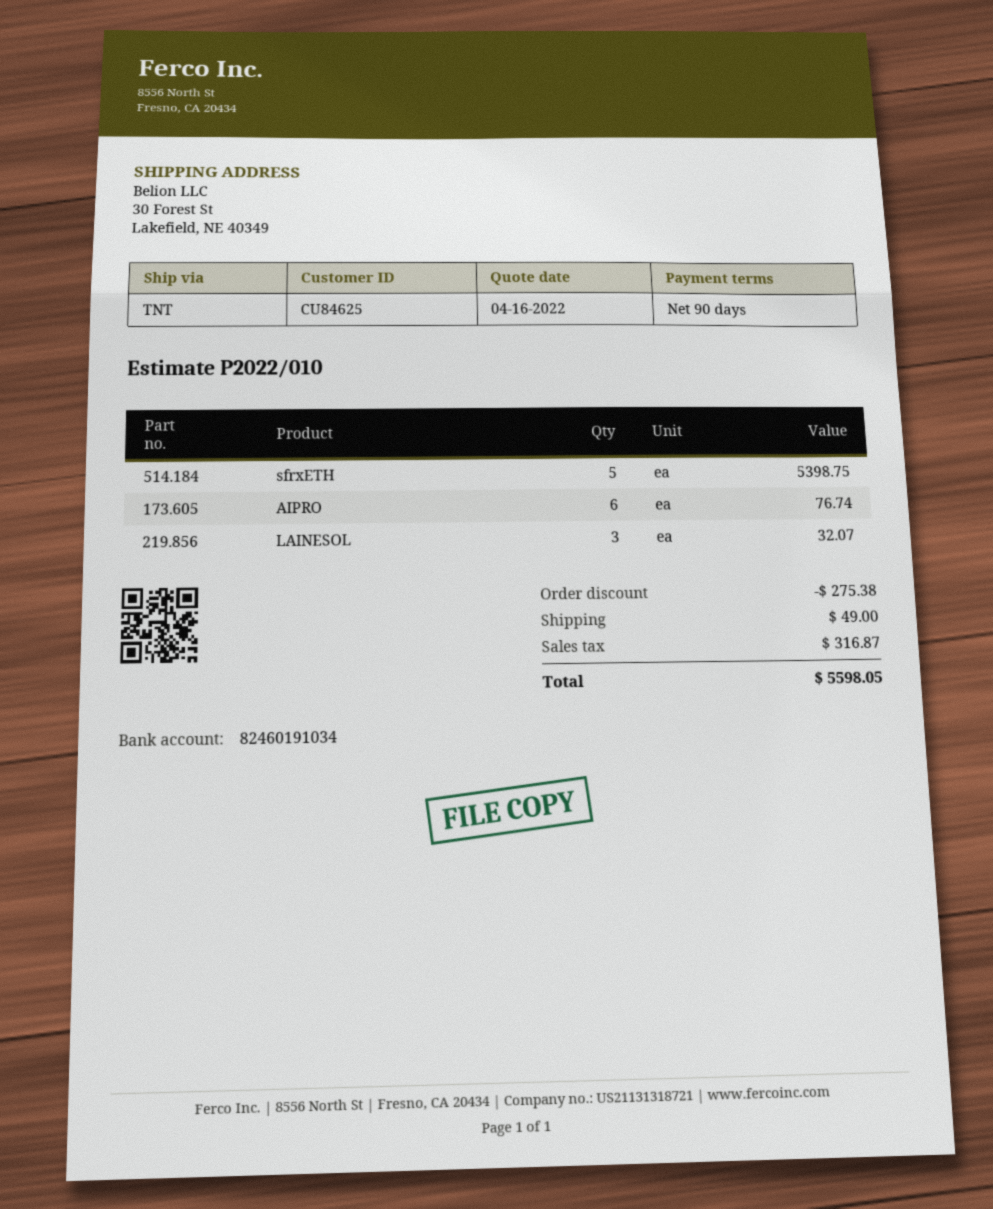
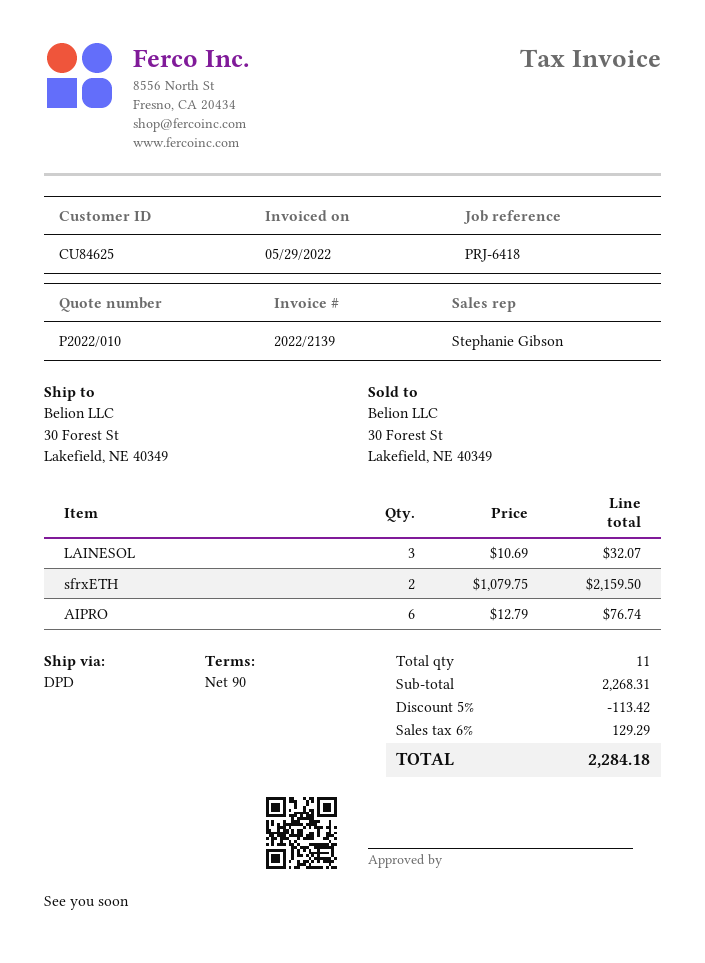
shipping method: TNT -> DPD
sfrxETH: 5 for 5398.75 -> 2 for 2159.50
discount: 275.38 -> 113.42
shipping: 49.00 -> none
tax: 316.87 -> 129.29
total: 5598.05 -> 2284.18

